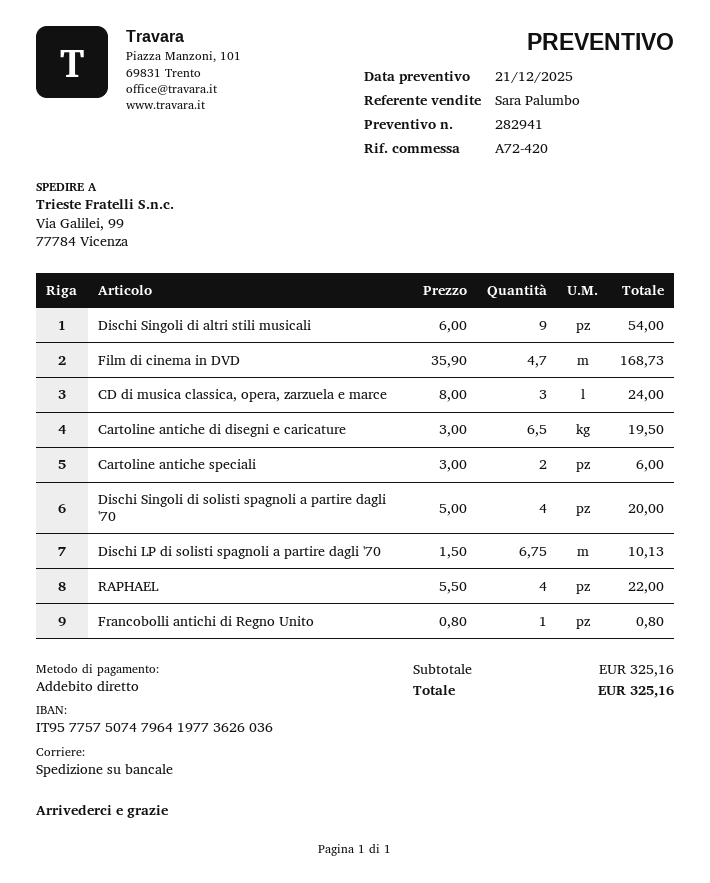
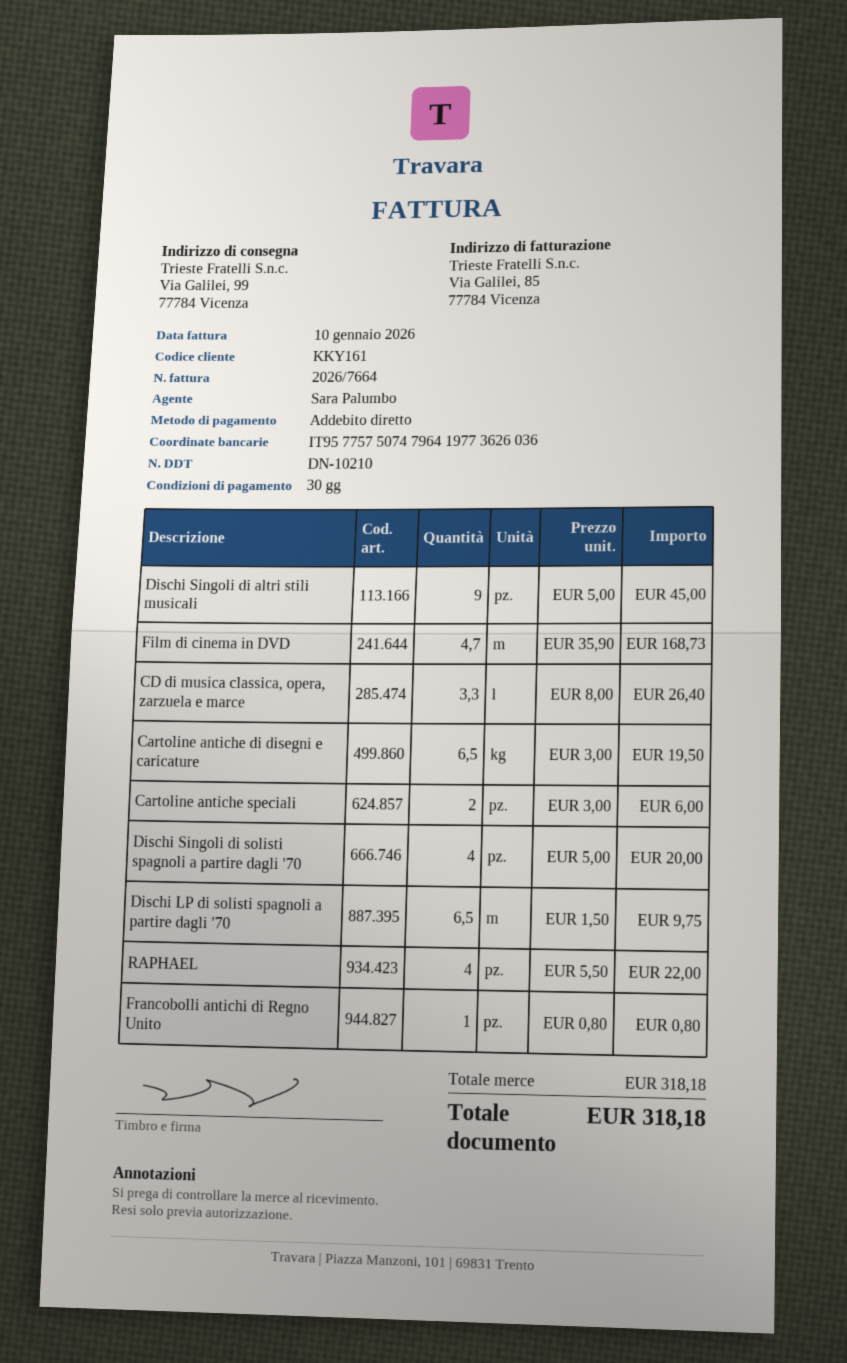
Dischi Singoli di altri stili musicali: 9 x 6.00 = 54.00 -> 9 x 5.00 = 45.00
CD di musica classica, opera, zarzuela e marce: 3 x 8.00 = 24.00 -> 3.3 x 8.00 = 26.40
Dischi LP di solisti spagnoli a partire dagli '70: 6.75 x 1.50 = 10.13 -> 6.5 x 1.50 = 9.75
subtotal: 325.16 -> 318.18
total: 325.16 -> 318.18

